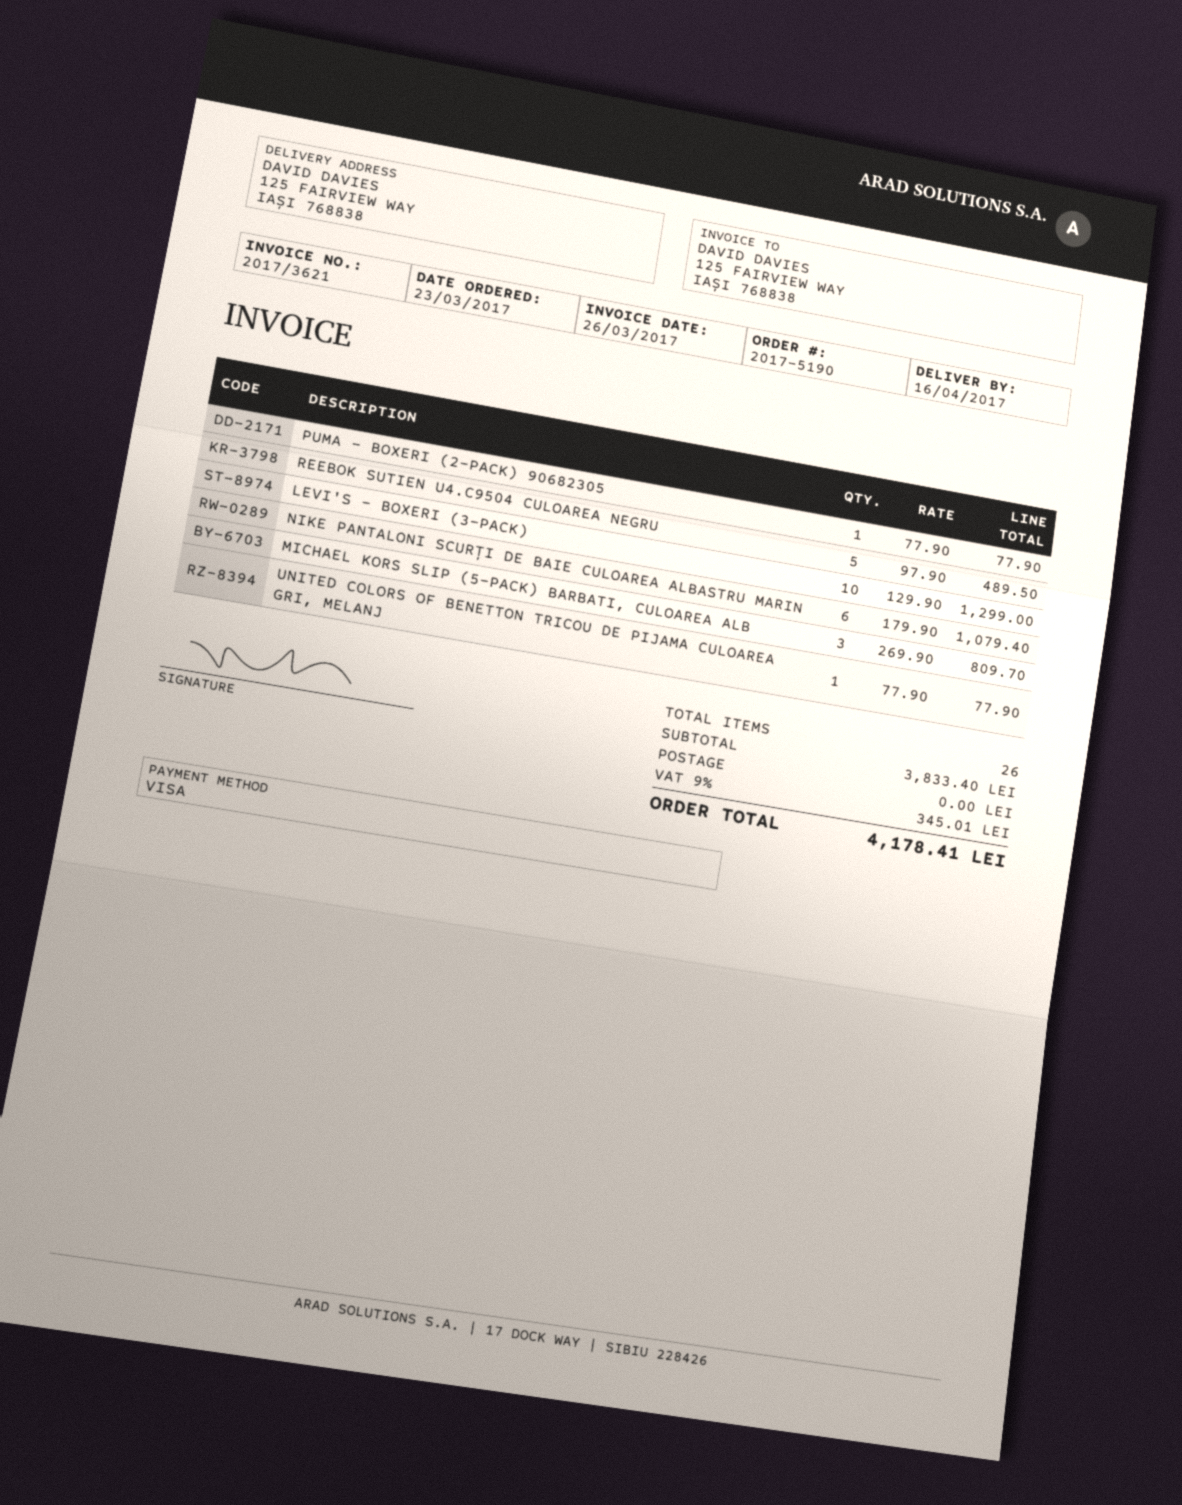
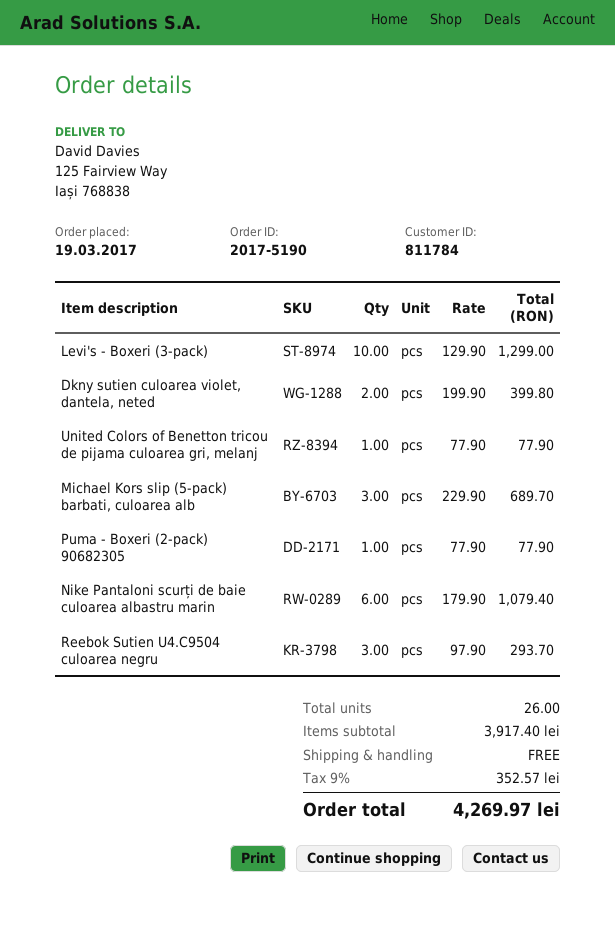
order date: 2017-03-23 -> 2017-03-19
REEBOK SUTIEN U4.C9504 CULOAREA NEGRU: 5 x 97.90 = 489.50 -> 3 x 97.90 = 293.70
MICHAEL KORS SLIP (5-PACK) BARBATI, CULOAREA ALB: 3 x 269.90 = 809.70 -> 3 x 229.90 = 689.70
Dkny sutien culoarea violet, dantela, neted: none -> 2 x 199.90 = 399.80
subtotal: 3833.40 -> 3917.40
tax: 9% = 345.01 -> 9% = 352.57
total: 4178.41 -> 4269.97

